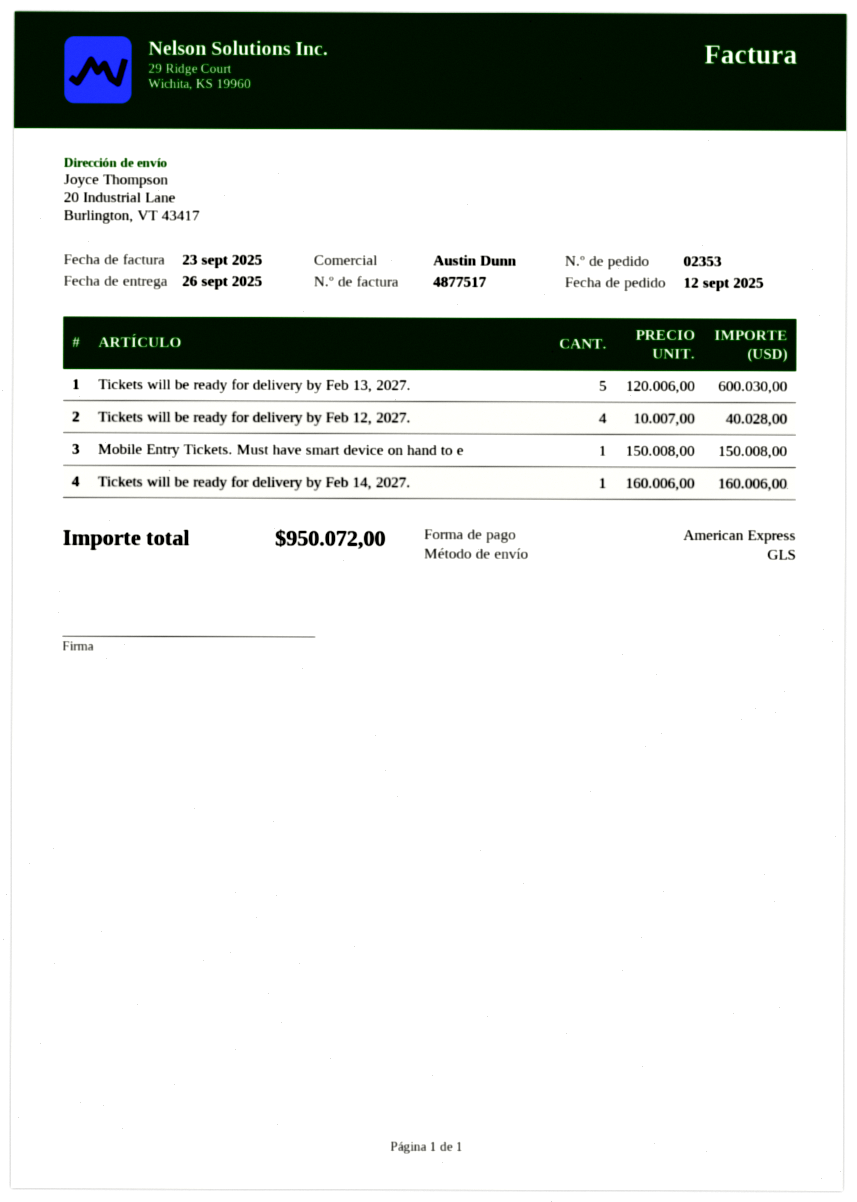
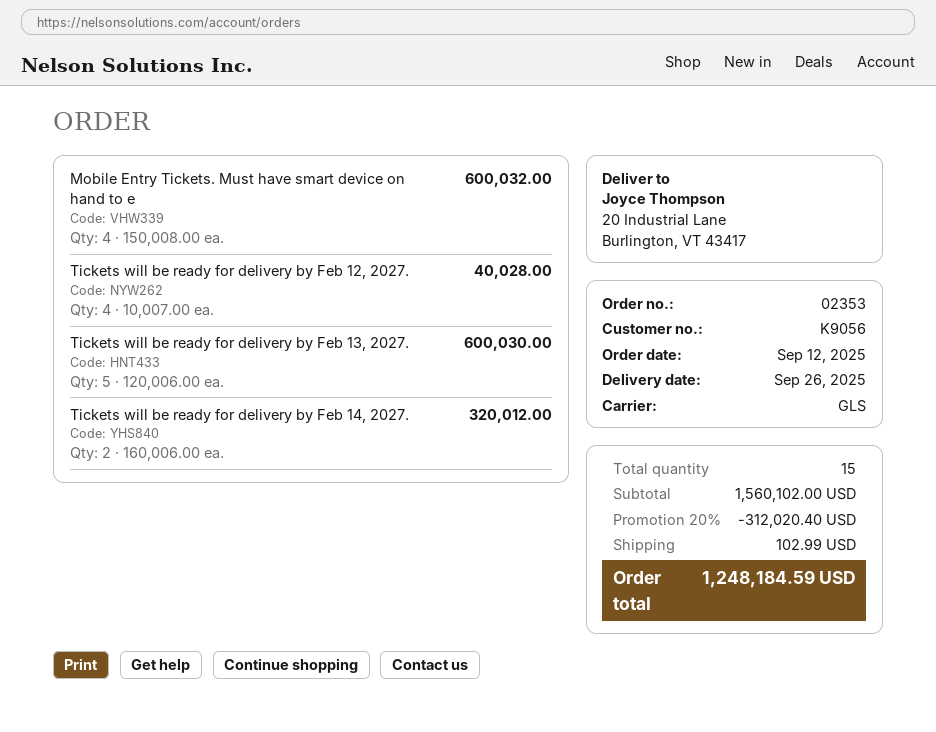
Mobile Entry Tickets. Must have smart device on hand to e: 1 x 150008.00 = 150008.00 -> 4 x 150008.00 = 600032.00
Tickets will be ready for delivery by Feb 14, 2027.: 1 x 160006.00 = 160006.00 -> 2 x 160006.00 = 320012.00
discount: none -> 20% = 312020.40
shipping: none -> 102.99
total: 950072.00 -> 1248184.59

